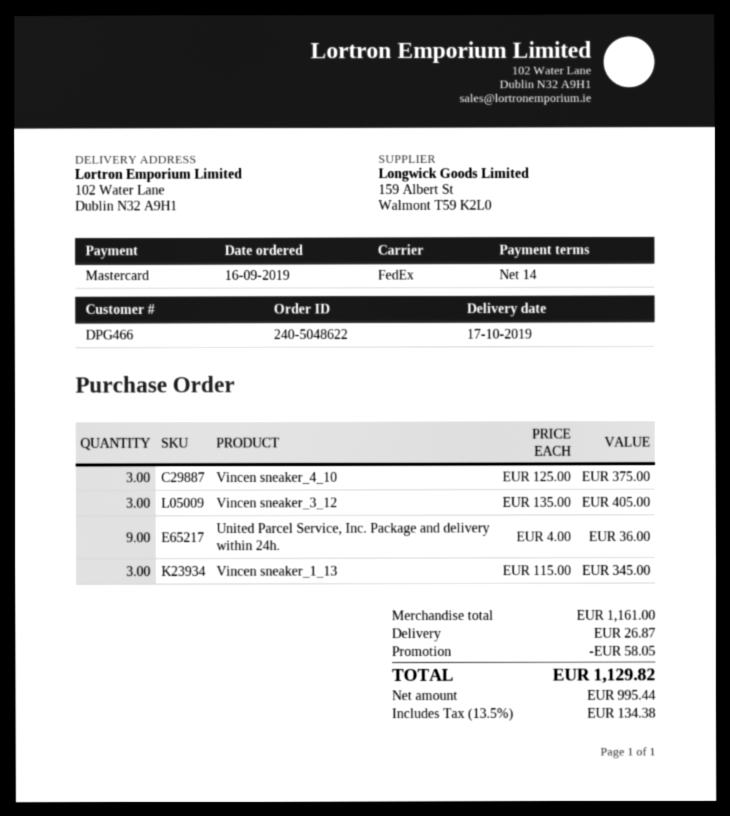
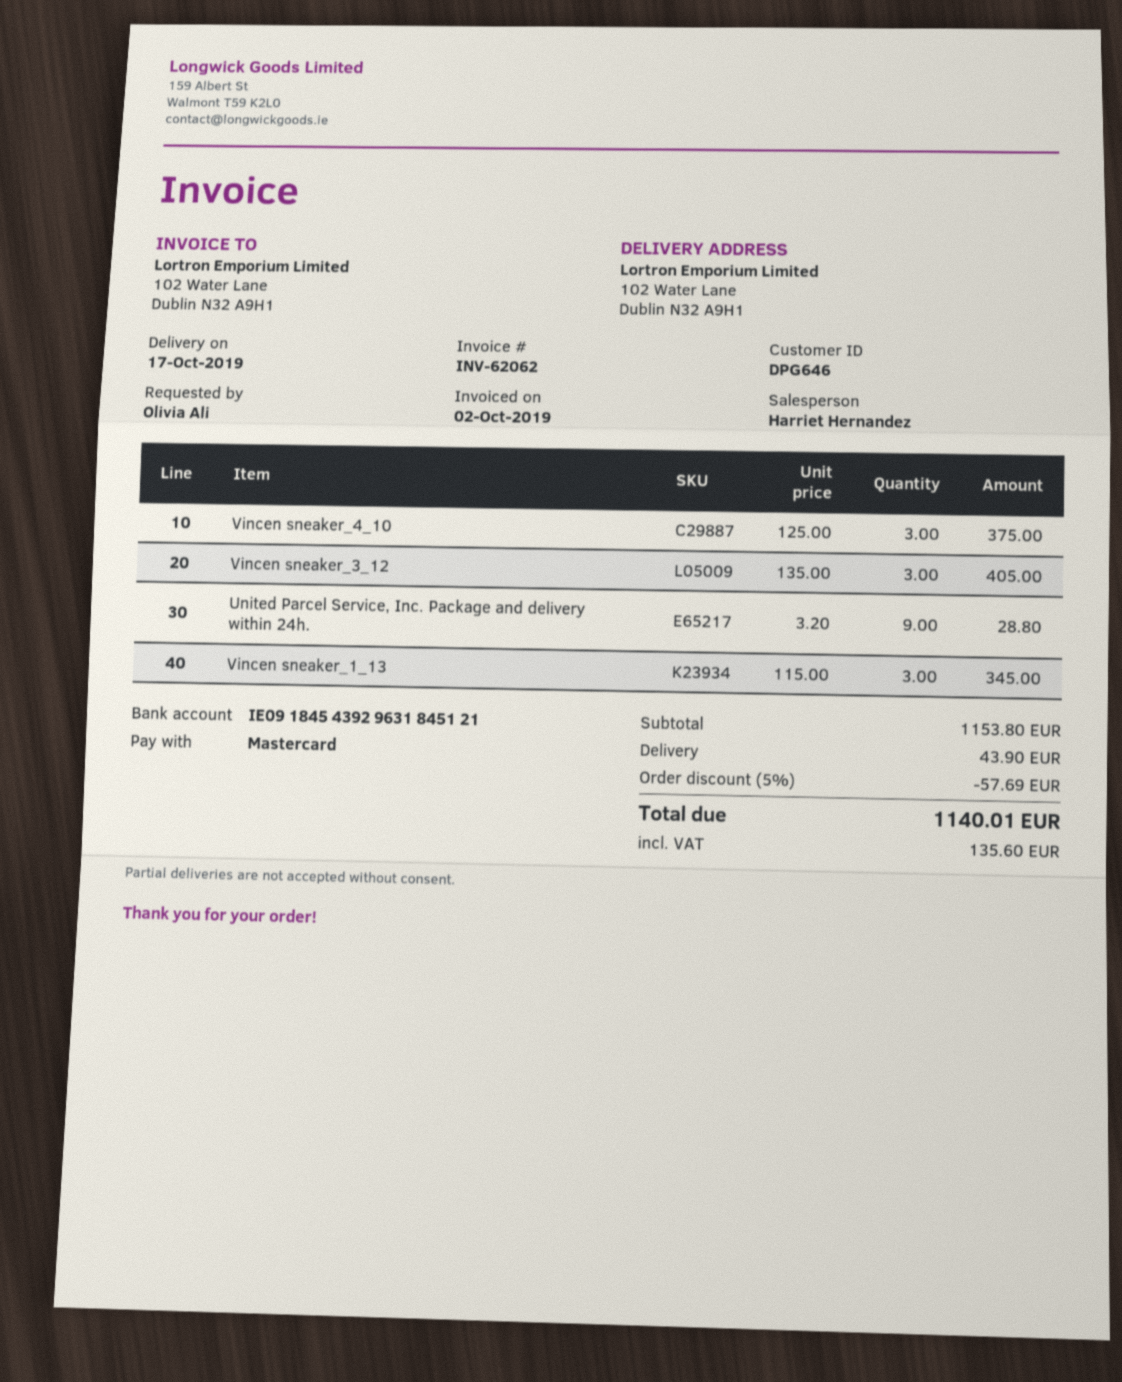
customer number: DPG466 -> DPG646
United Parcel Service, Inc. Package and delivery within 24h.: 9 x 4.00 = 36.00 -> 9 x 3.20 = 28.80
subtotal: 1161.00 -> 1153.80
discount: 58.05 -> 57.69
shipping: 26.87 -> 43.90
tax: 134.38 -> 135.60
total: 1129.82 -> 1140.01

